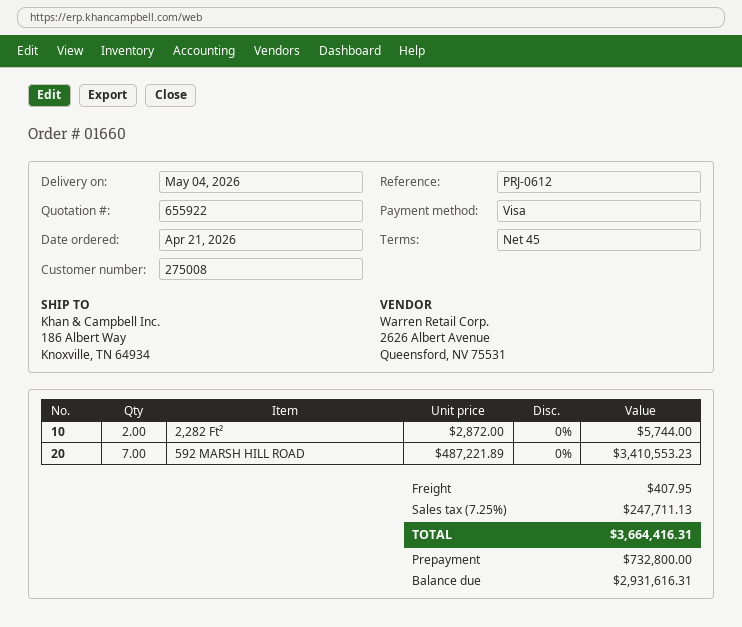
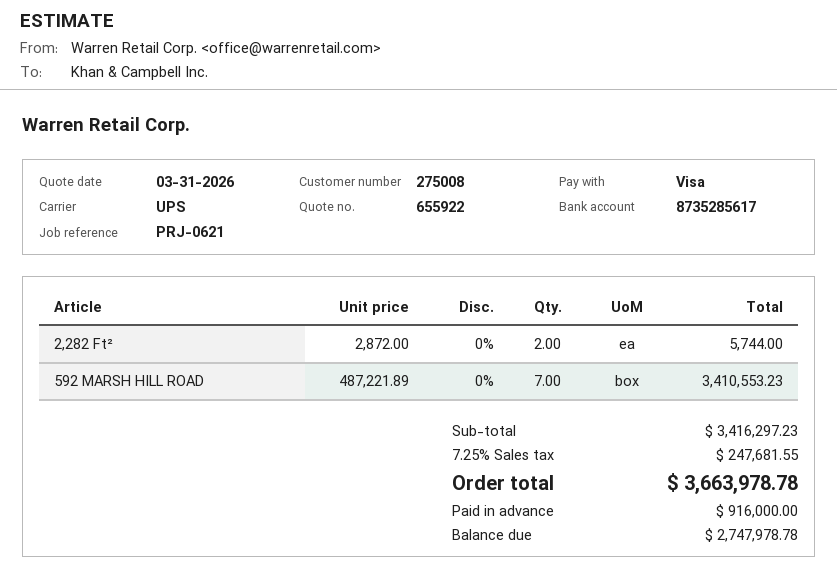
reference: PRJ-0612 -> PRJ-0621
shipping: 407.95 -> none
tax: 7.25% = 247711.13 -> 7.25% = 247681.55
total: 3664416.31 -> 3663978.78
deposit: 732800.00 -> 916000.00
balance: 2931616.31 -> 2747978.78

